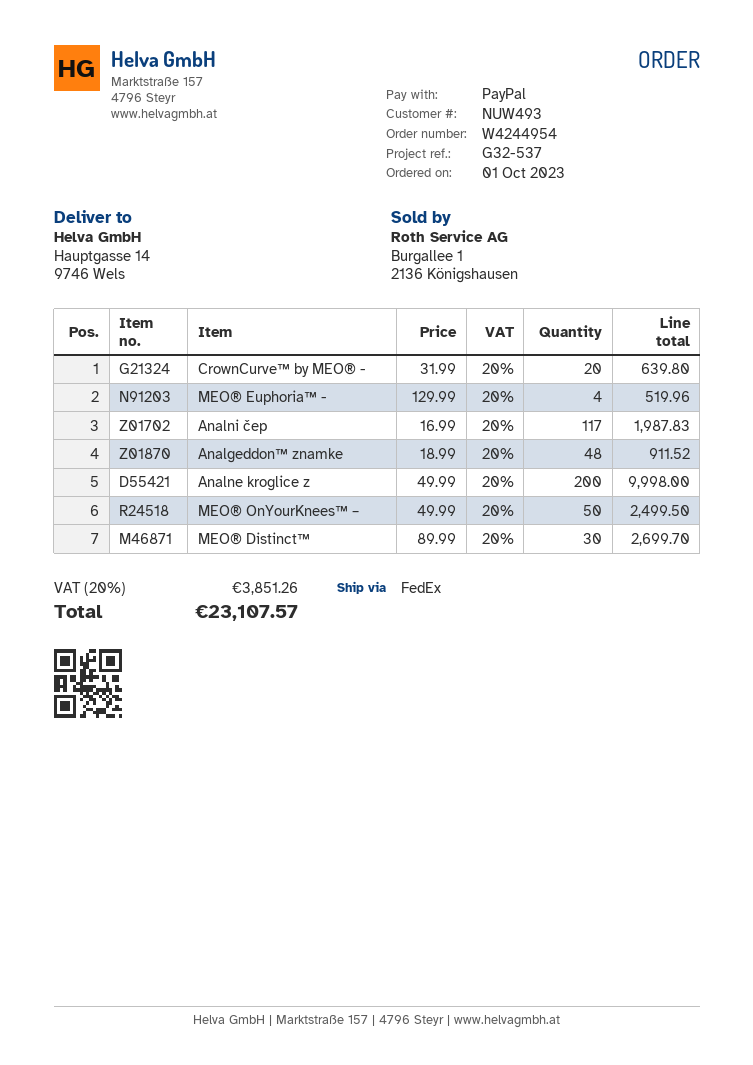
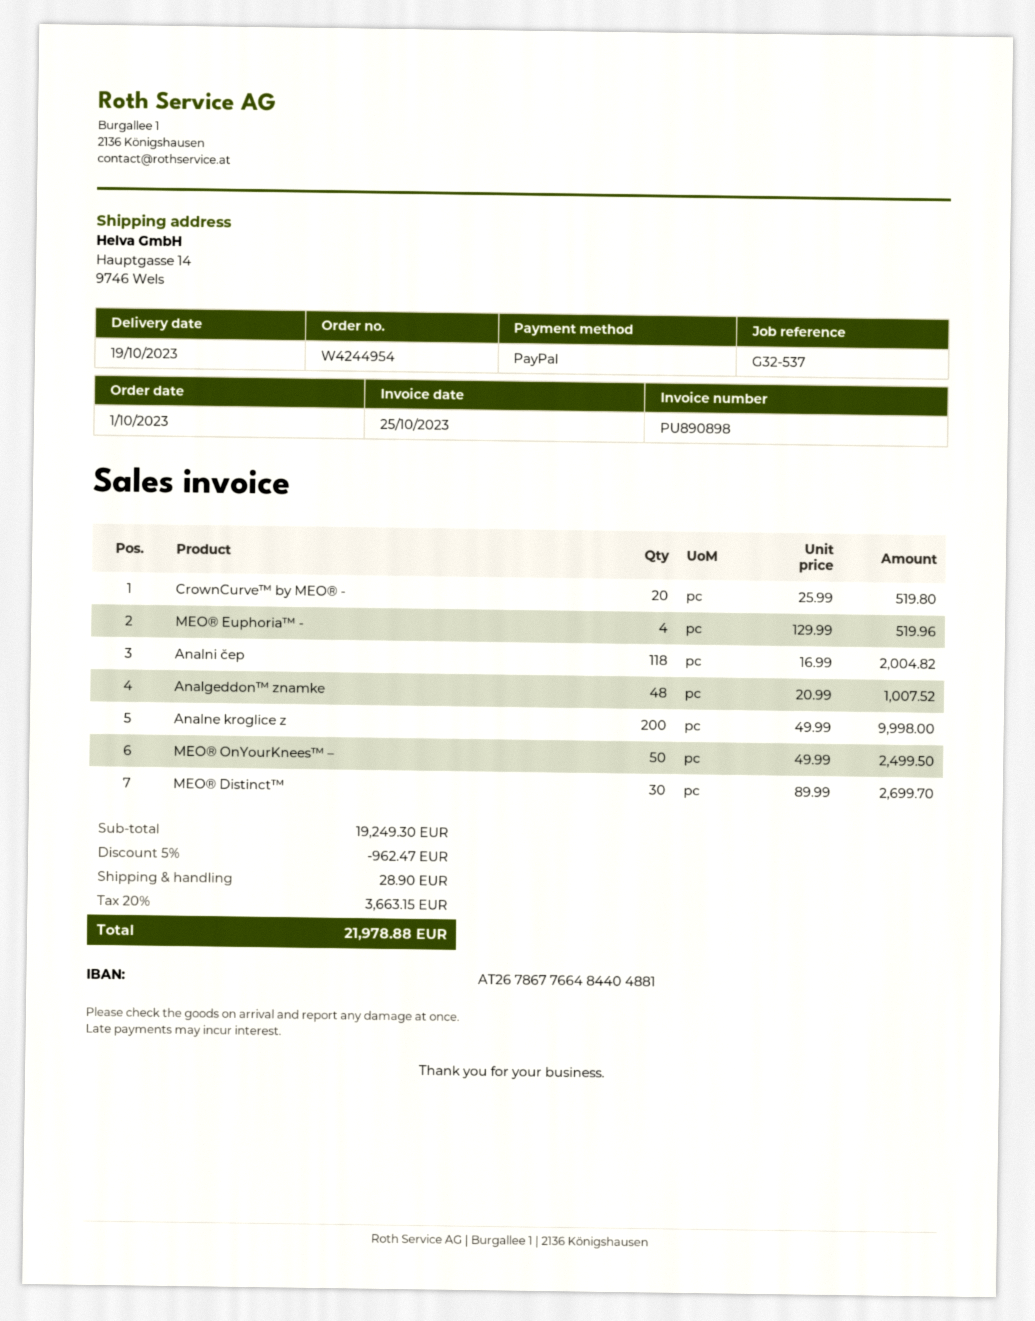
CrownCurve™ by MEO® -: 20 x 31.99 = 639.80 -> 20 x 25.99 = 519.80
Analni čep: 117 x 16.99 = 1987.83 -> 118 x 16.99 = 2004.82
Analgeddon™ znamke: 48 x 18.99 = 911.52 -> 48 x 20.99 = 1007.52
discount: none -> 5% = 962.47
shipping: none -> 28.90
tax: 20% = 3851.26 -> 20% = 3663.15
total: 23107.57 -> 21978.88

